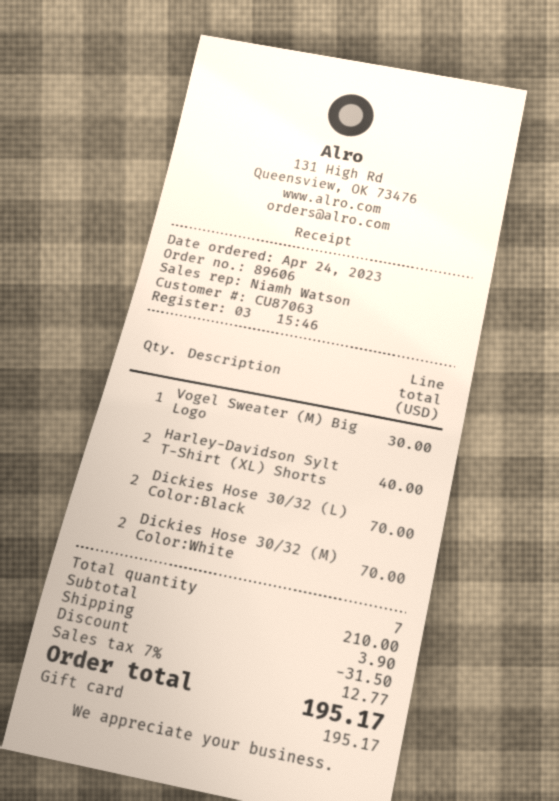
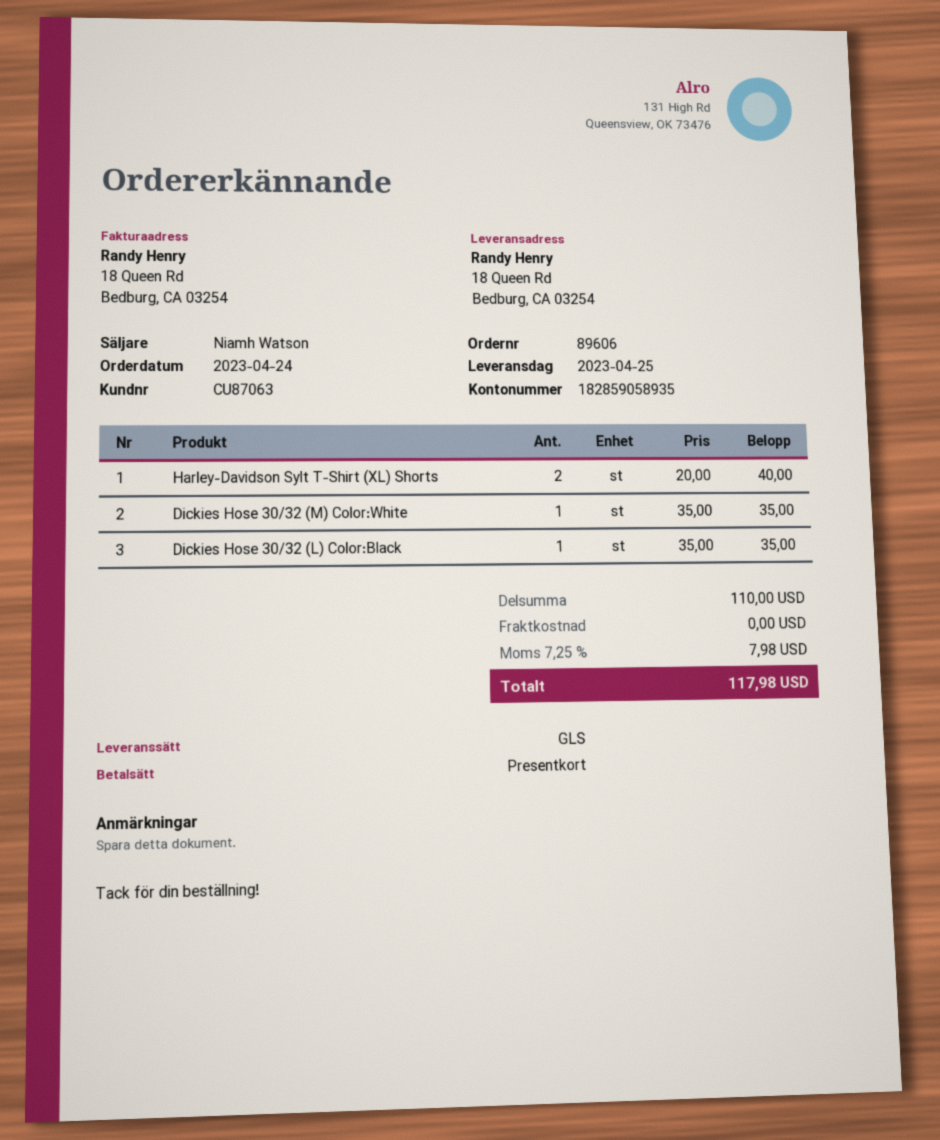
Vogel Sweater (M) Big Logo: 1 for 30.00 -> none
Dickies Hose 30/32 (L) Color:Black: 2 for 70.00 -> 1 for 35.00
Dickies Hose 30/32 (M) Color:White: 2 for 70.00 -> 1 for 35.00
subtotal: 210.00 -> 110.00
discount: 31.50 -> none
shipping: 3.90 -> 0.00
tax: 7% = 12.77 -> 7.25% = 7.98
total: 195.17 -> 117.98

